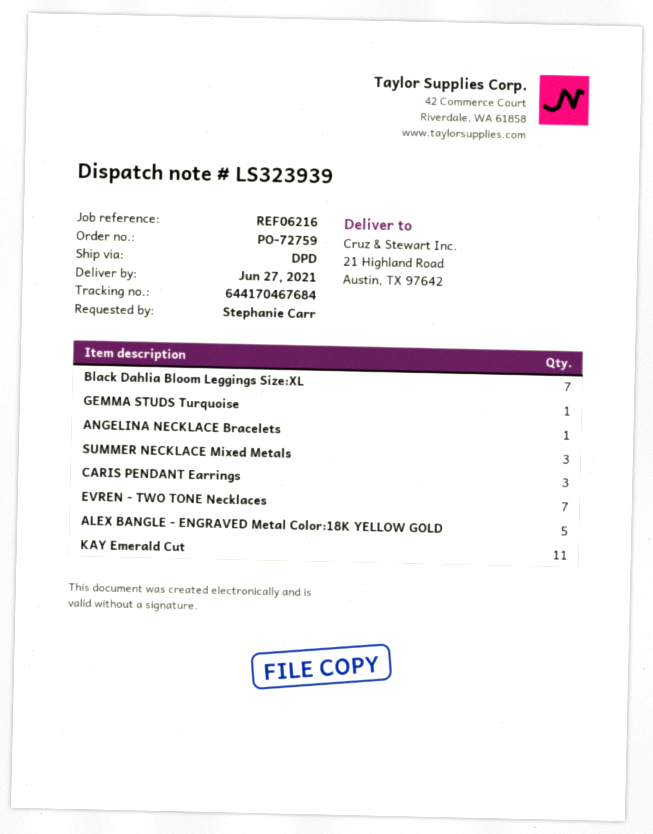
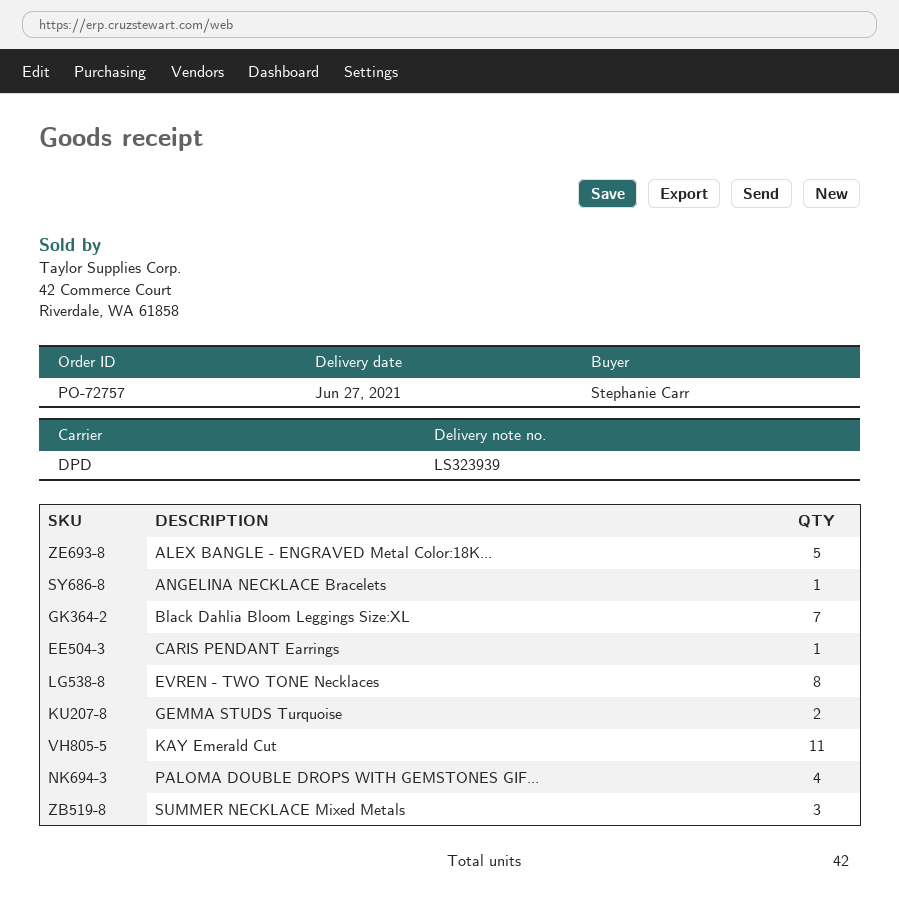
order number: PO-72759 -> PO-72757
GEMMA STUDS Turquoise: 1 -> 2
CARIS PENDANT Earrings: 3 -> 1
EVREN - TWO TONE Necklaces: 7 -> 8
PALOMA DOUBLE DROPS WITH GEMSTONES GIF...: none -> 4

